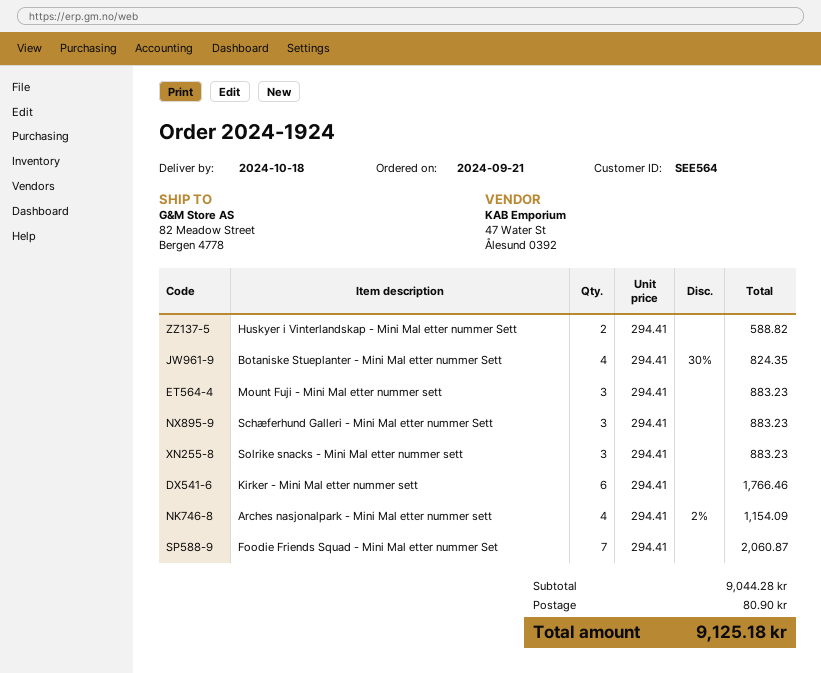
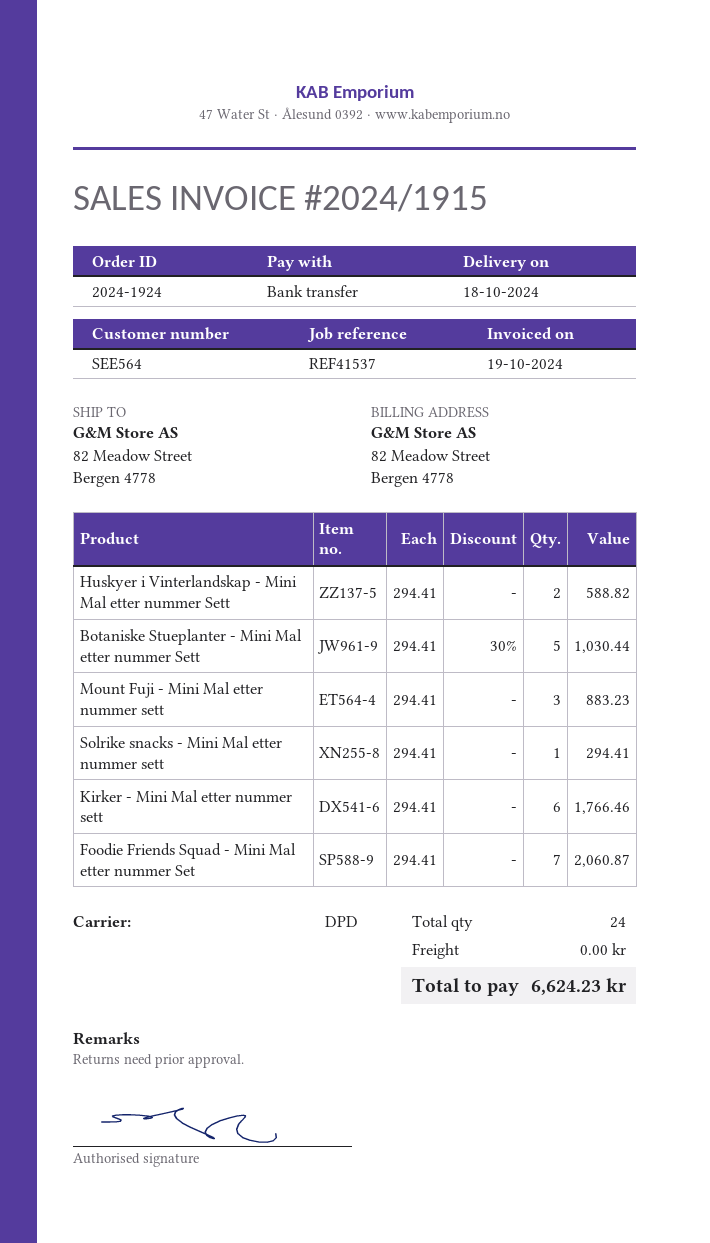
Botaniske Stueplanter - Mini Mal etter nummer Sett: 4 x 294.41 - 30% = 824.35 -> 5 x 294.41 - 30% = 1030.44
Schæferhund Galleri - Mini Mal etter nummer Sett: 3 x 294.41 = 883.23 -> none
Solrike snacks - Mini Mal etter nummer sett: 3 x 294.41 = 883.23 -> 1 x 294.41 = 294.41
Arches nasjonalpark - Mini Mal etter nummer sett: 4 x 294.41 - 2% = 1154.09 -> none
shipping: 80.90 -> 0.00
total: 9125.18 -> 6624.23

